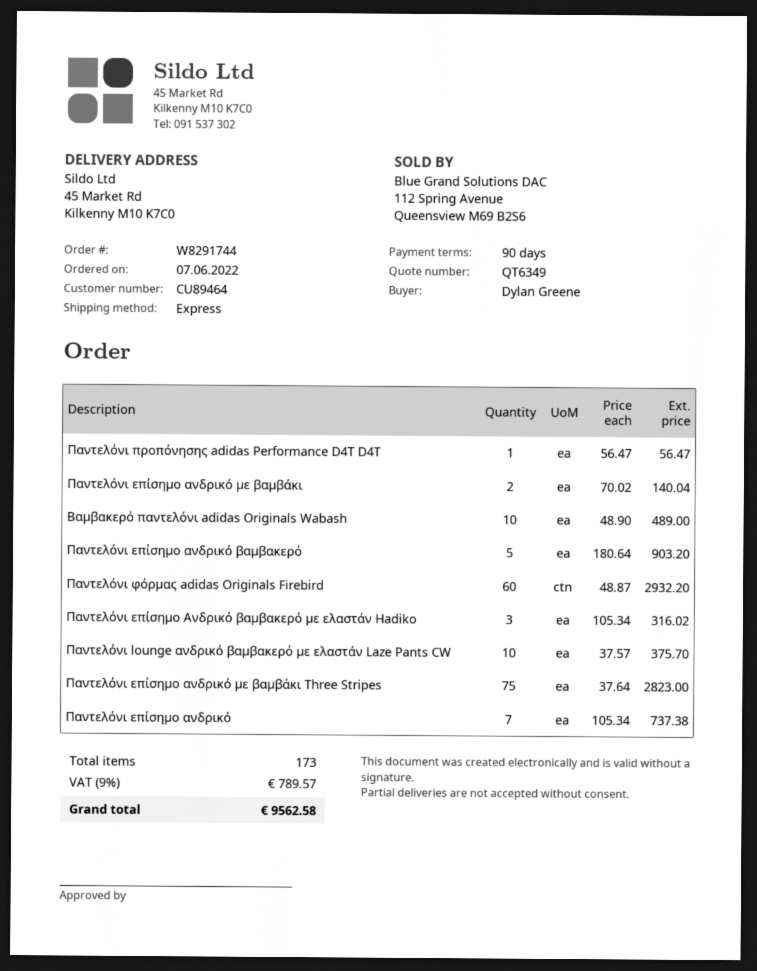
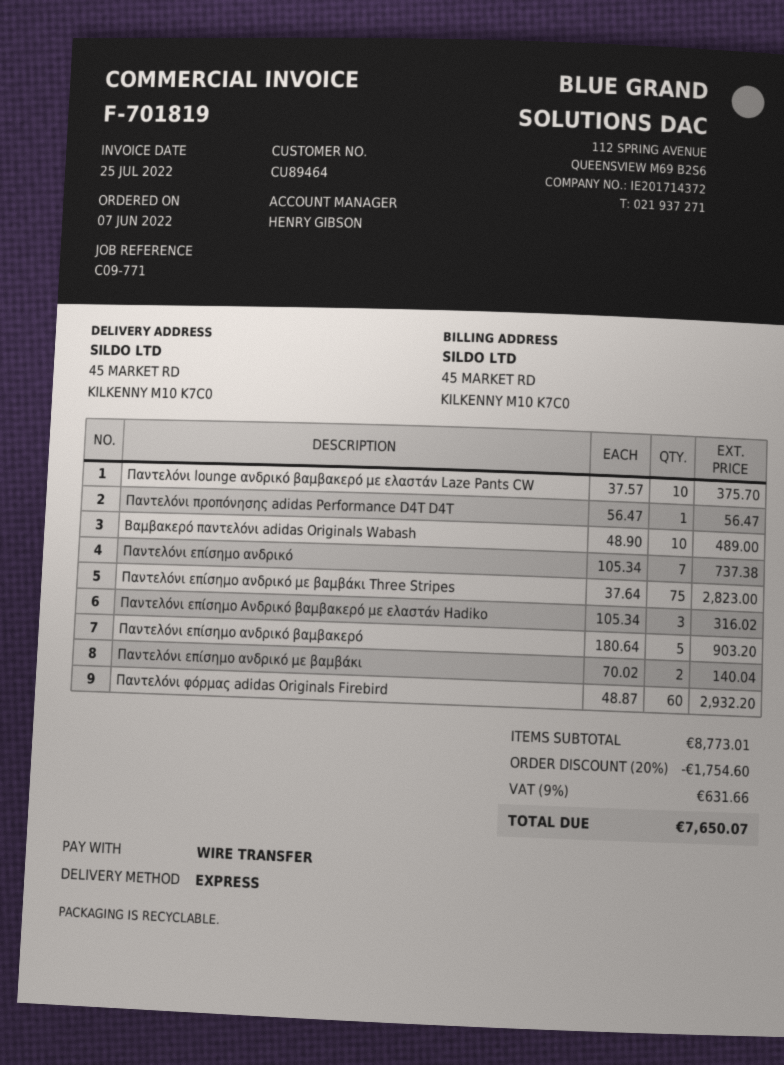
discount: none -> 20% = 1754.60
tax: 9% = 789.57 -> 9% = 631.66
total: 9562.58 -> 7650.07

